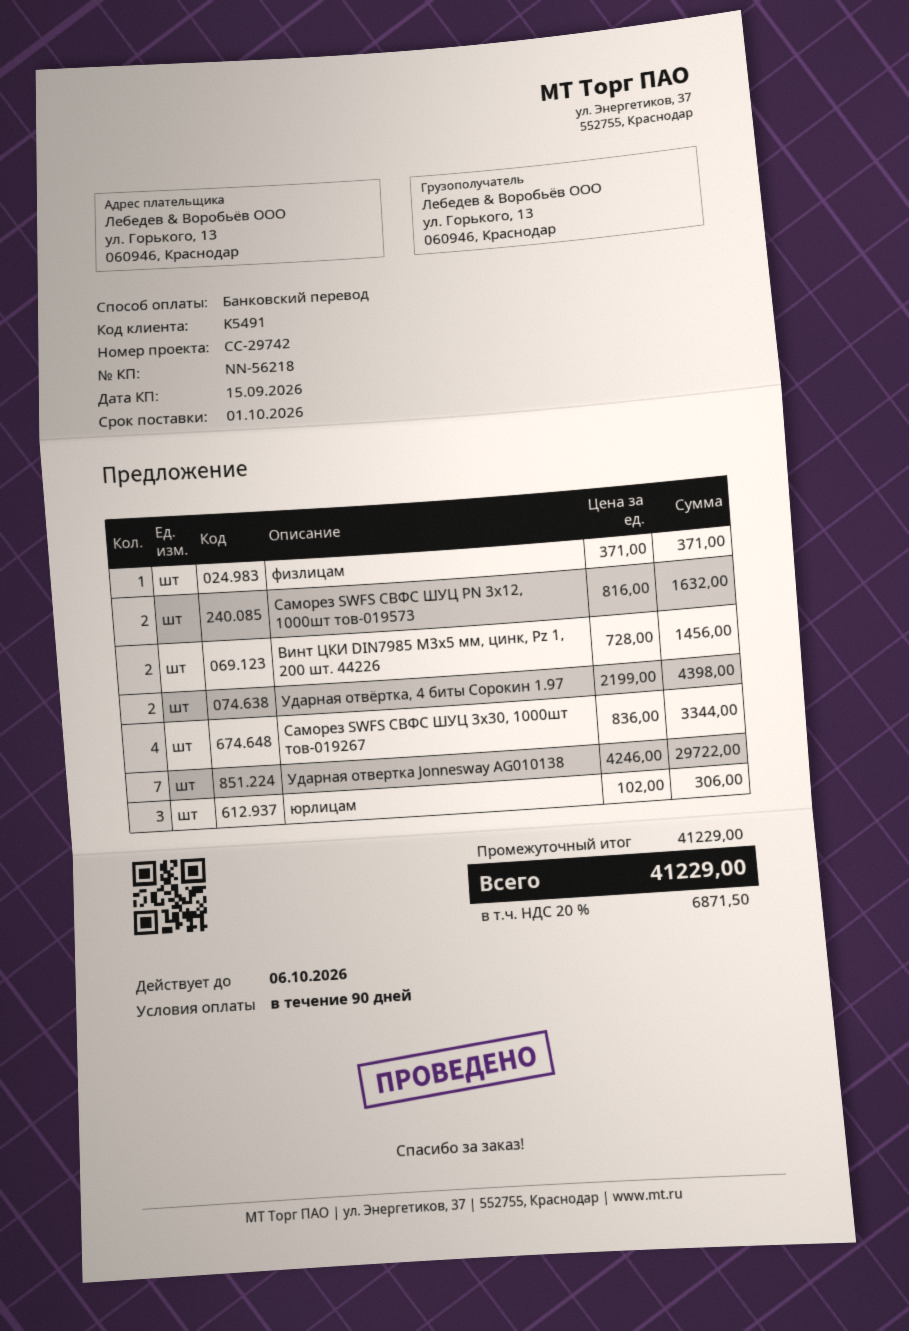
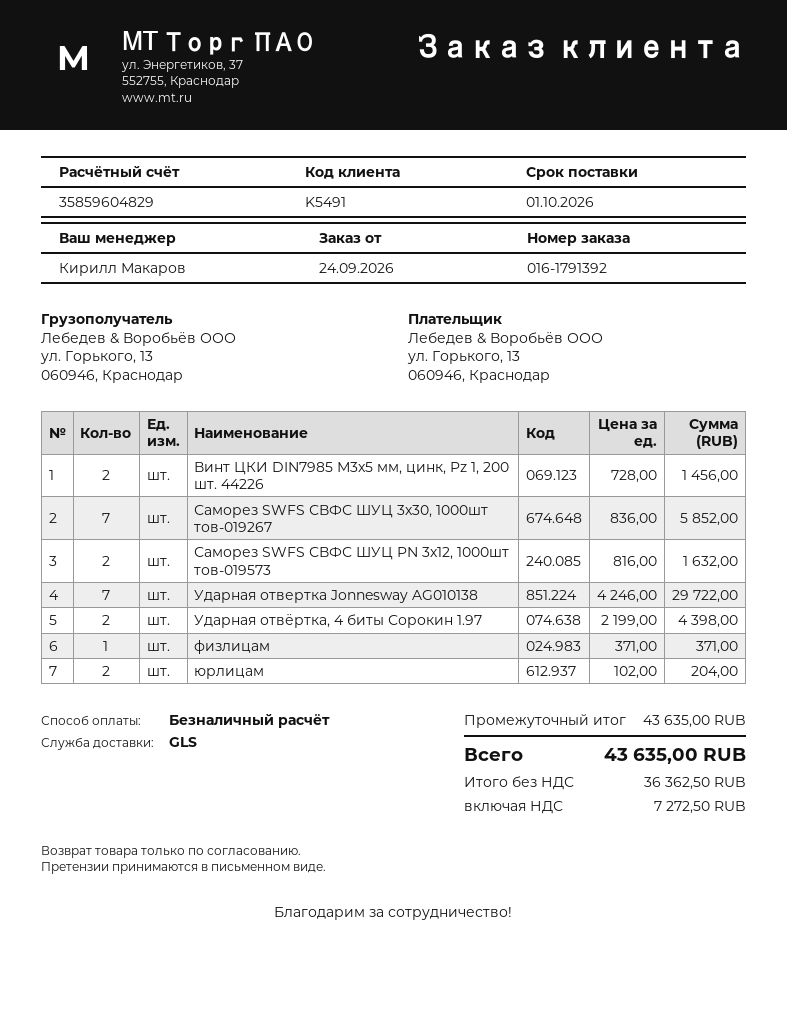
Саморез SWFS СВФС ШУЦ 3х30, 1000шт тов-019267: 4 x 836.00 = 3344.00 -> 7 x 836.00 = 5852.00
юрлицам: 3 x 102.00 = 306.00 -> 2 x 102.00 = 204.00
subtotal: 41229.00 -> 43635.00
tax: 6871.50 -> 7272.50
total: 41229.00 -> 43635.00

